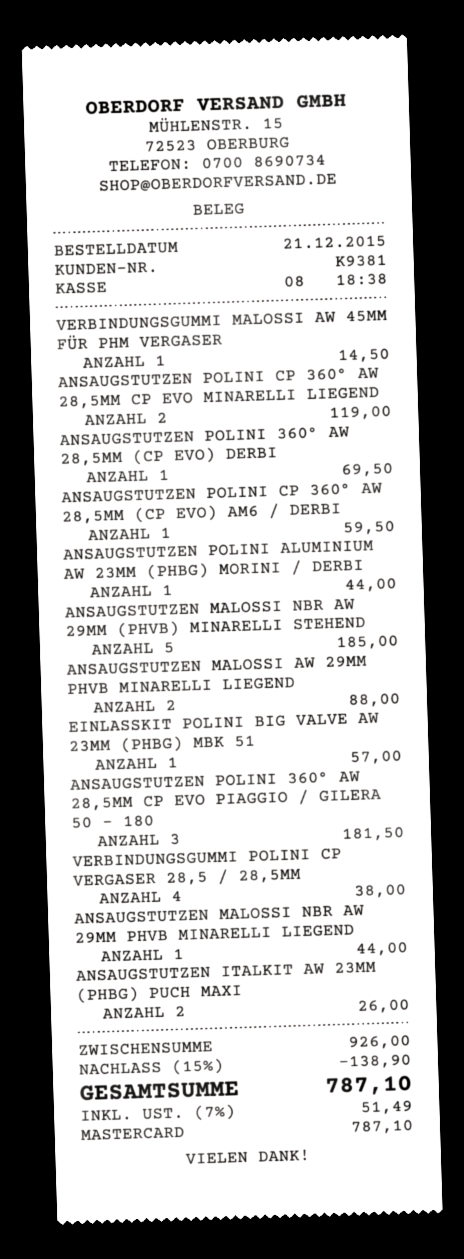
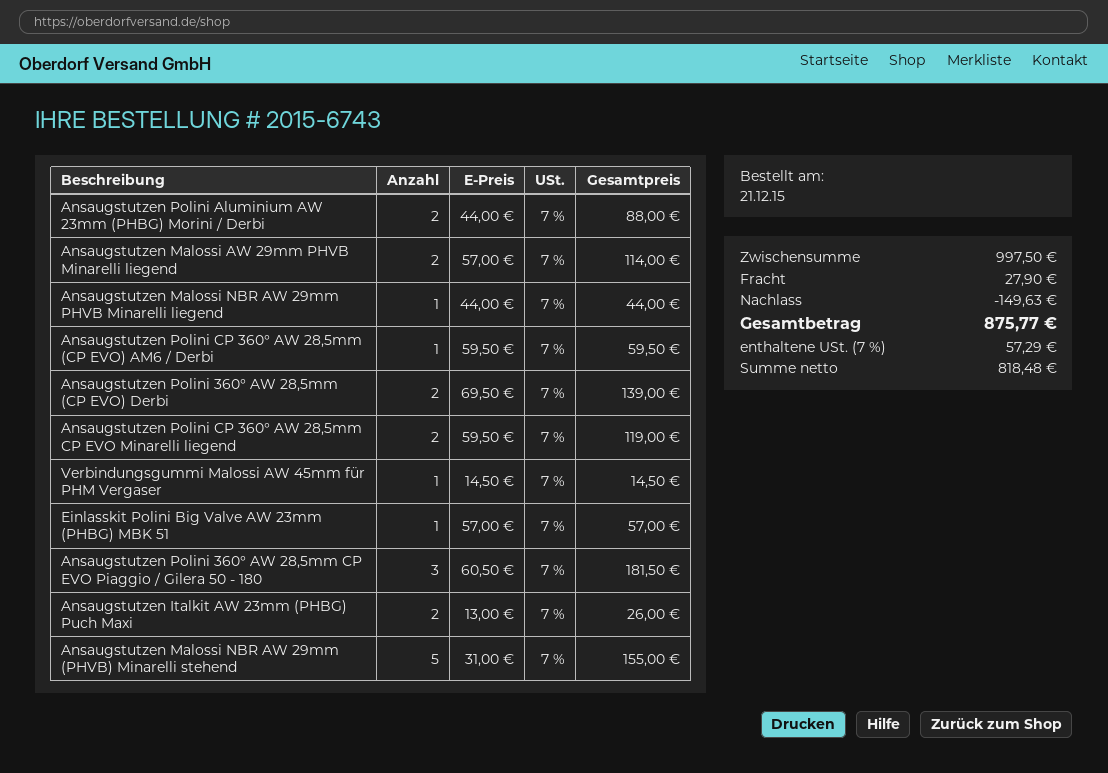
ANSAUGSTUTZEN POLINI 360° AW 28,5MM (CP EVO) DERBI: 1 for 69.50 -> 2 for 139.00
ANSAUGSTUTZEN POLINI ALUMINIUM AW 23MM (PHBG) MORINI / DERBI: 1 for 44.00 -> 2 for 88.00
ANSAUGSTUTZEN MALOSSI NBR AW 29MM (PHVB) MINARELLI STEHEND: 5 for 185.00 -> 5 for 155.00
ANSAUGSTUTZEN MALOSSI AW 29MM PHVB MINARELLI LIEGEND: 2 for 88.00 -> 2 for 114.00
VERBINDUNGSGUMMI POLINI CP VERGASER 28,5 / 28,5MM: 4 for 38.00 -> none
subtotal: 926.00 -> 997.50
discount: 138.90 -> 149.63
shipping: none -> 27.90
tax: 7% = 51.49 -> 7% = 57.29
total: 787.10 -> 875.77

